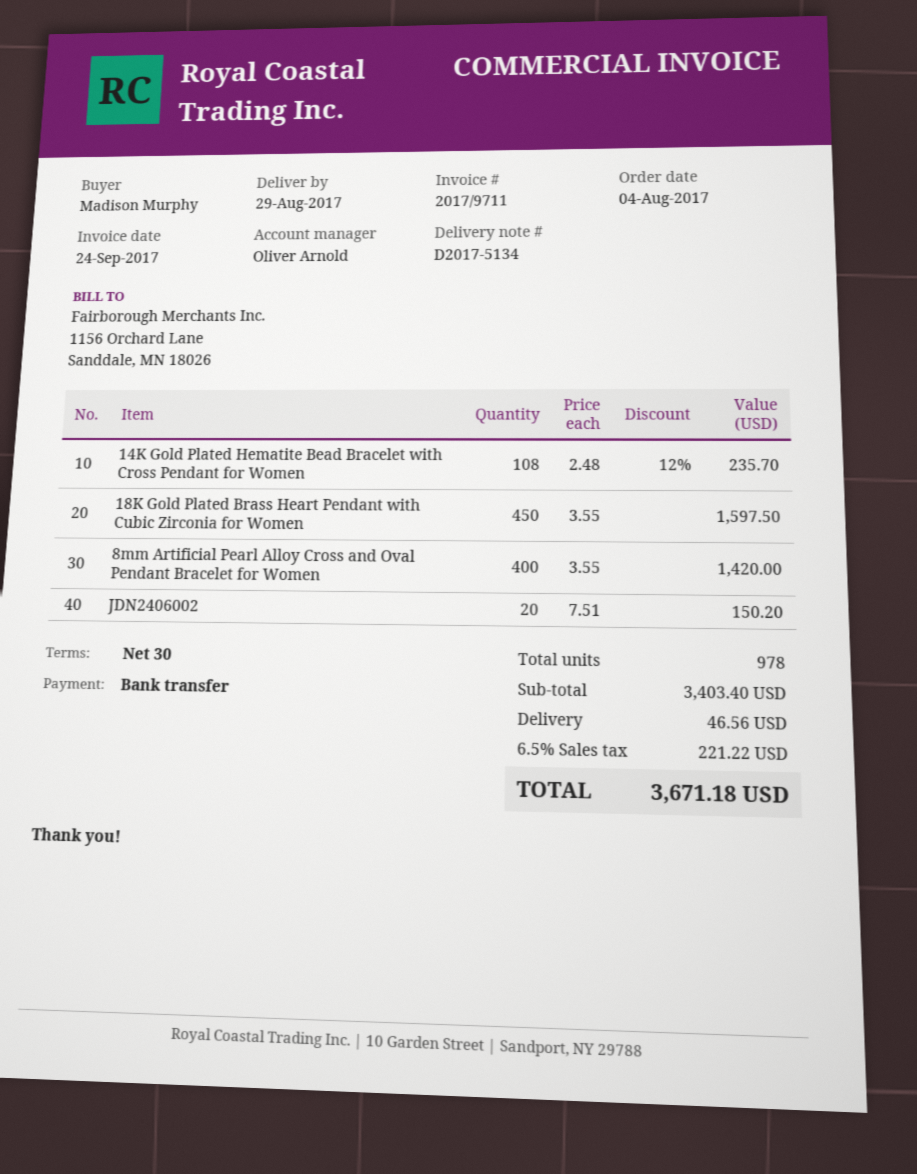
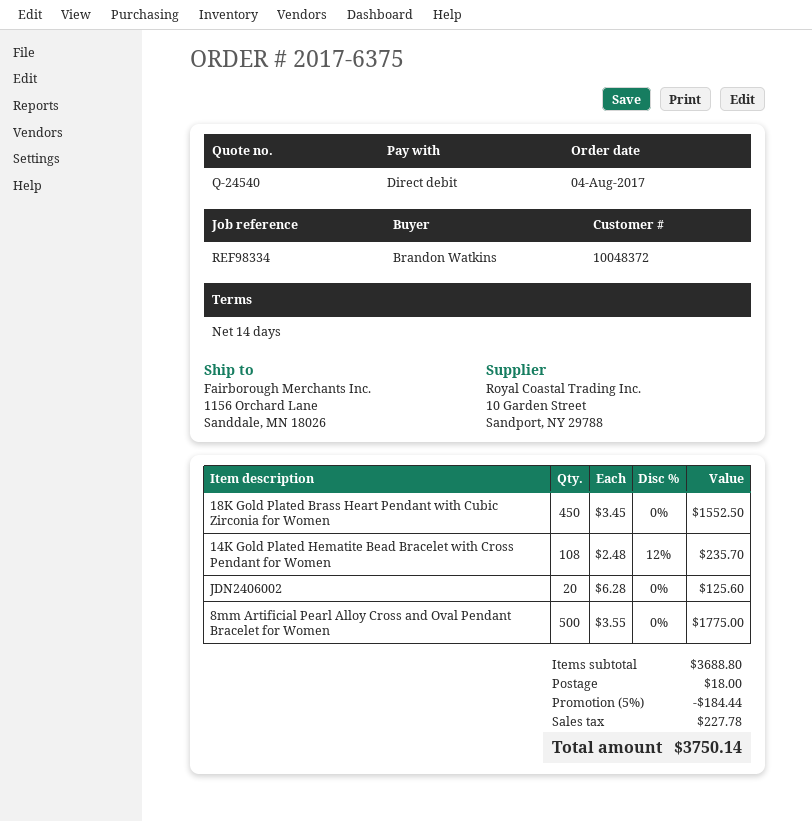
payment terms: 30 days -> 14 days
ordered by: Madison Murphy -> Brandon Watkins
payment method: bank transfer -> direct debit
18K Gold Plated Brass Heart Pendant with Cubic Zirconia for Women: 450 x 3.55 = 1597.50 -> 450 x 3.45 = 1552.50
8mm Artificial Pearl Alloy Cross and Oval Pendant Bracelet for Women: 400 x 3.55 = 1420.00 -> 500 x 3.55 = 1775.00
JDN2406002: 20 x 7.51 = 150.20 -> 20 x 6.28 = 125.60
subtotal: 3403.40 -> 3688.80
discount: none -> 5% = 184.44
shipping: 46.56 -> 18.00
tax: 221.22 -> 227.78
total: 3671.18 -> 3750.14

